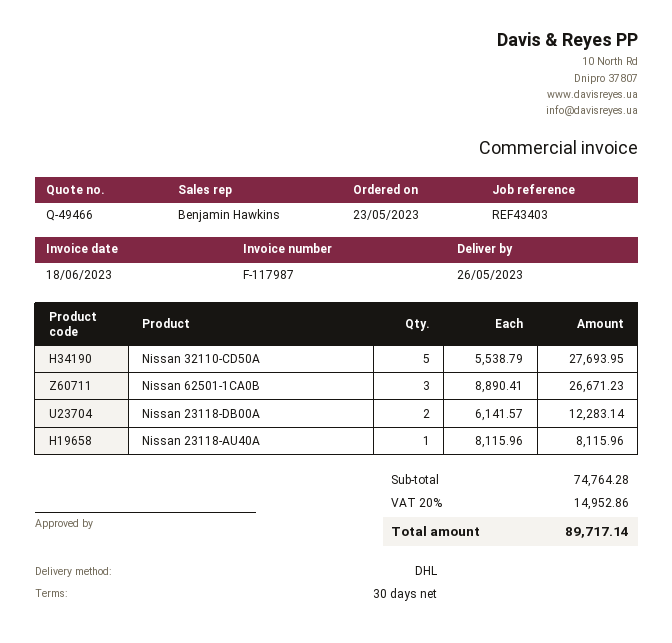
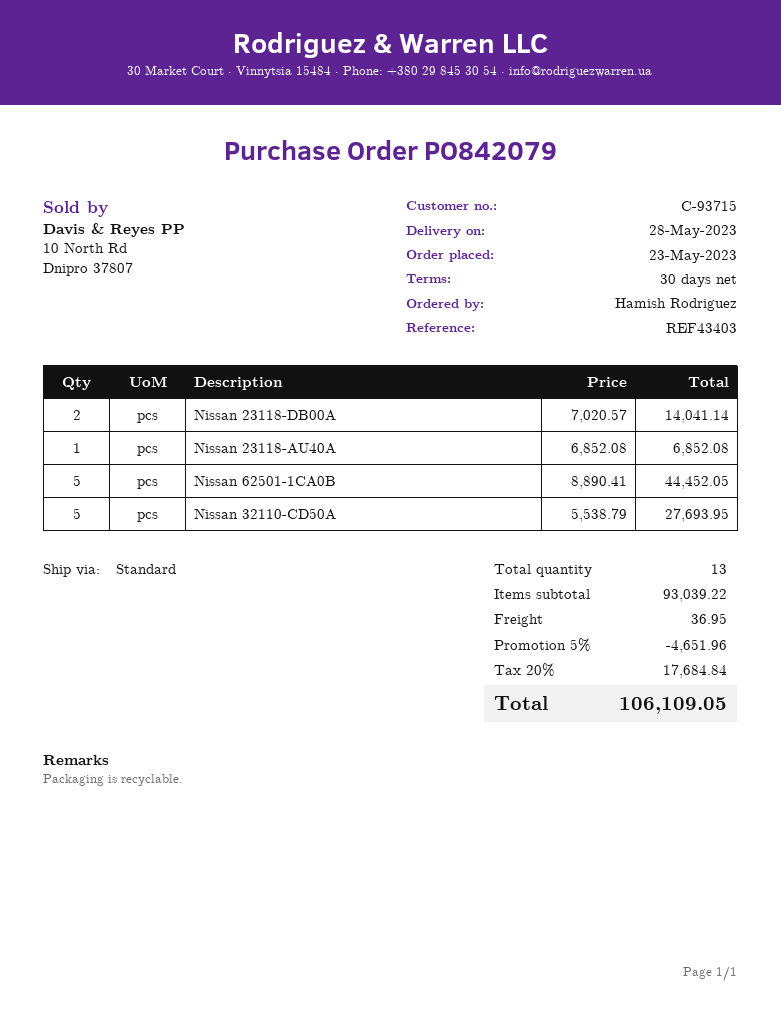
delivery date: 2023-05-26 -> 2023-05-28
shipping method: DHL -> standard
Nissan 62501-1CA0B: 3 x 8890.41 = 26671.23 -> 5 x 8890.41 = 44452.05
Nissan 23118-DB00A: 2 x 6141.57 = 12283.14 -> 2 x 7020.57 = 14041.14
Nissan 23118-AU40A: 1 x 8115.96 = 8115.96 -> 1 x 6852.08 = 6852.08
subtotal: 74764.28 -> 93039.22
discount: none -> 5% = 4651.96
shipping: none -> 36.95
tax: 20% = 14952.86 -> 20% = 17684.84
total: 89717.14 -> 106109.05

